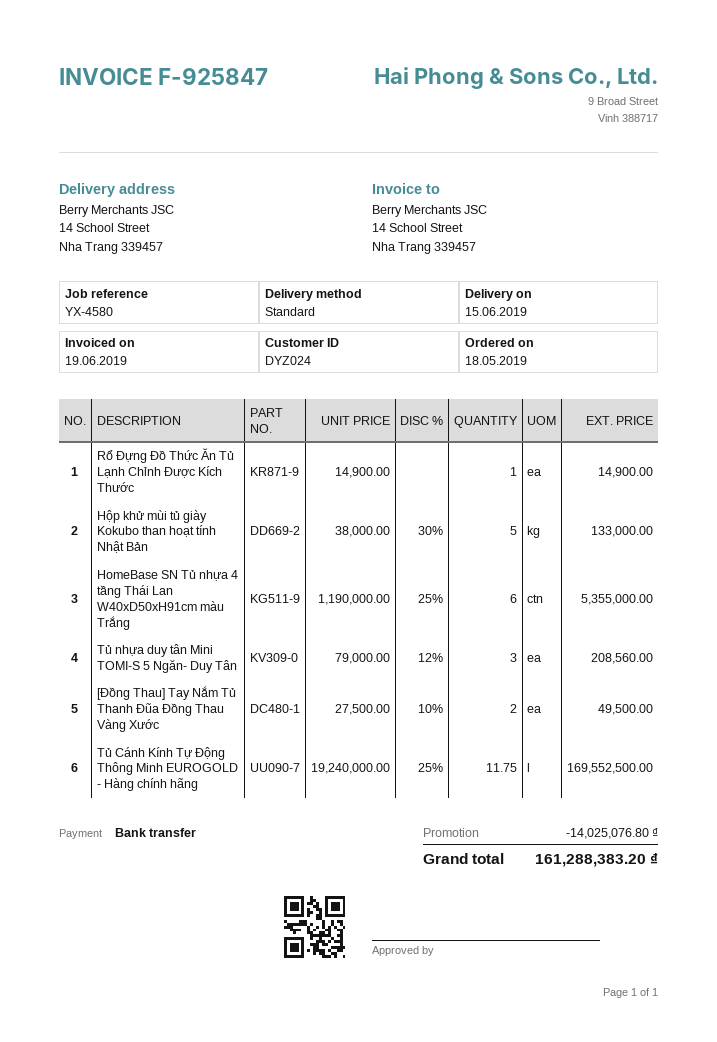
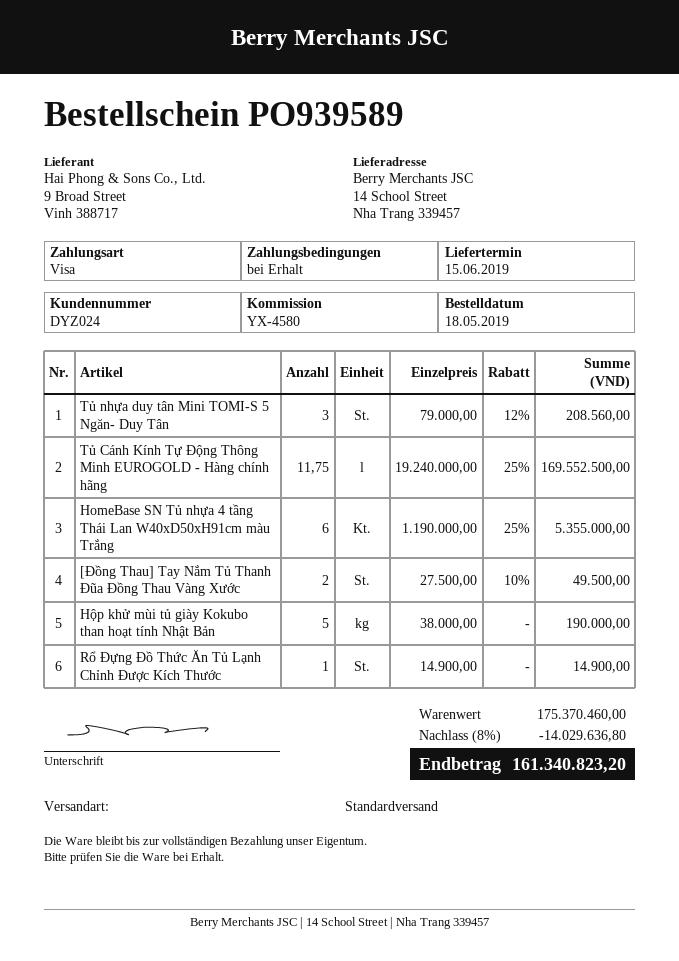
payment method: bank transfer -> Visa
Hộp khử mùi tủ giày Kokubo than hoạt tính Nhật Bản: 5 x 38000.00 - 30% = 133000.00 -> 5 x 38000.00 = 190000.00
discount: 14025076.80 -> 14029636.80
total: 161288383.20 -> 161340823.20

